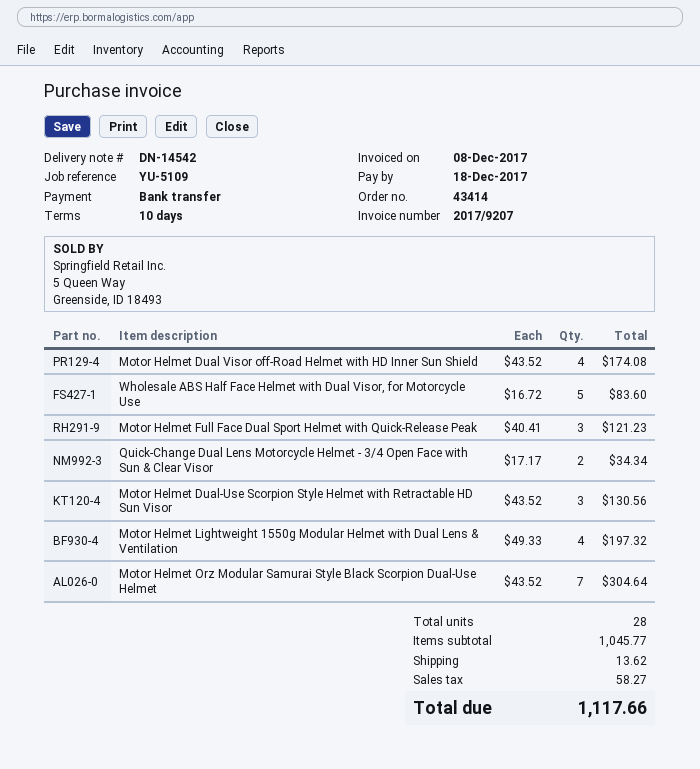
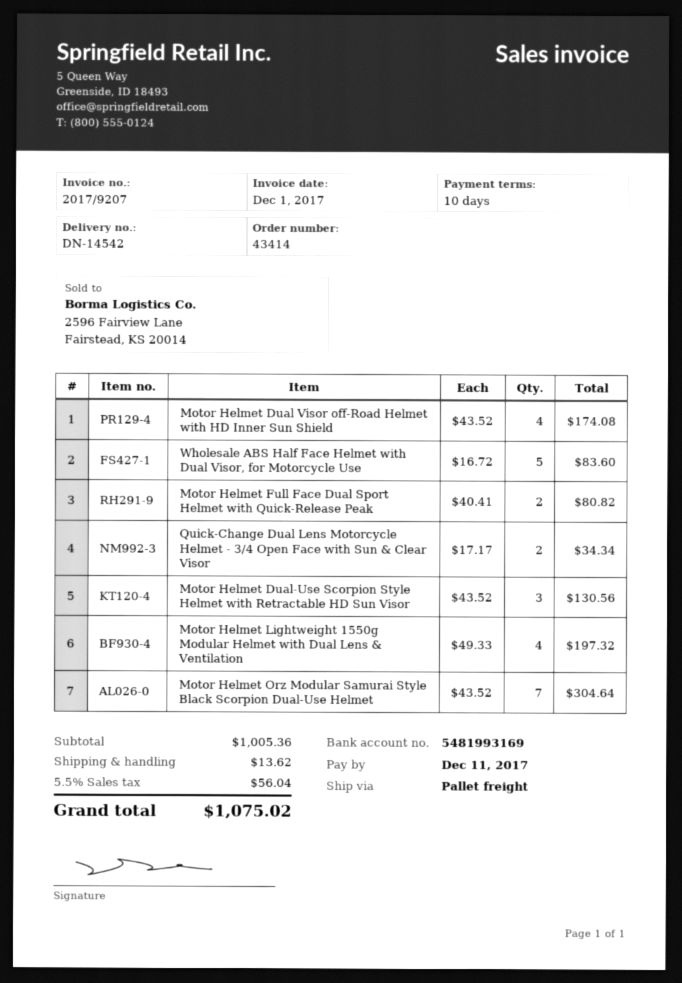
invoice date: 2017-12-08 -> 2017-12-01
due date: 2017-12-18 -> 2017-12-11
Motor Helmet Full Face Dual Sport Helmet with Quick-Release Peak: 3 x 40.41 = 121.23 -> 2 x 40.41 = 80.82
subtotal: 1045.77 -> 1005.36
tax: 58.27 -> 56.04
total: 1117.66 -> 1075.02

